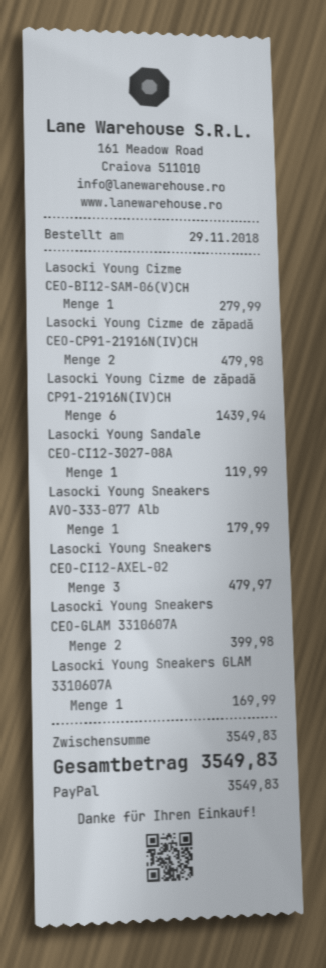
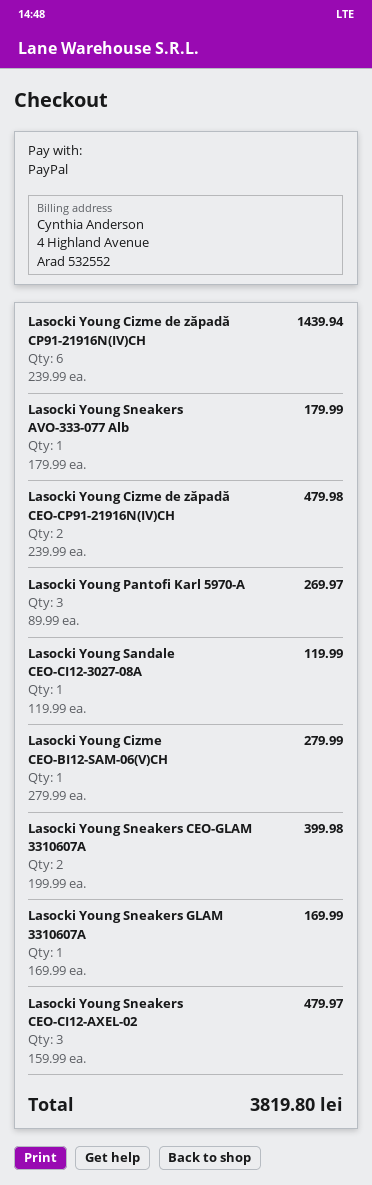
Lasocki Young Pantofi Karl 5970-A: none -> 3 for 269.97
total: 3549.83 -> 3819.80

